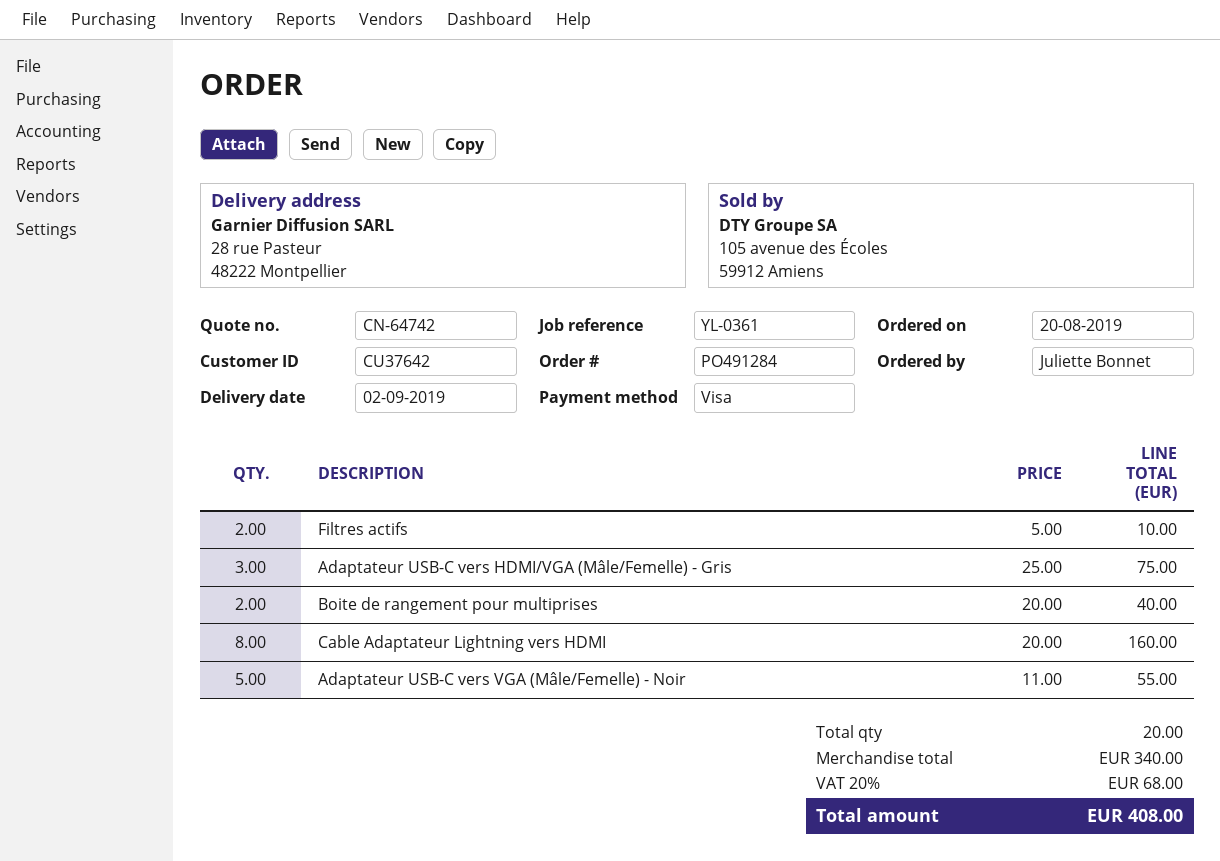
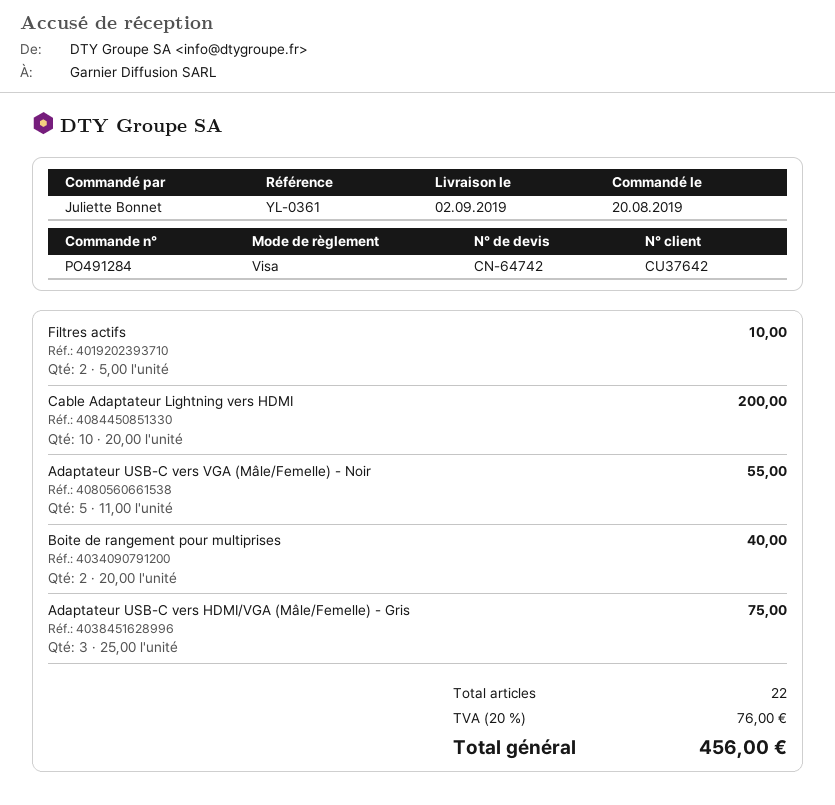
Cable Adaptateur Lightning vers HDMI: 8 x 20.00 = 160.00 -> 10 x 20.00 = 200.00
total quantity: 20 -> 22
tax: 20% = 68.00 -> 20% = 76.00
total: 408.00 -> 456.00

